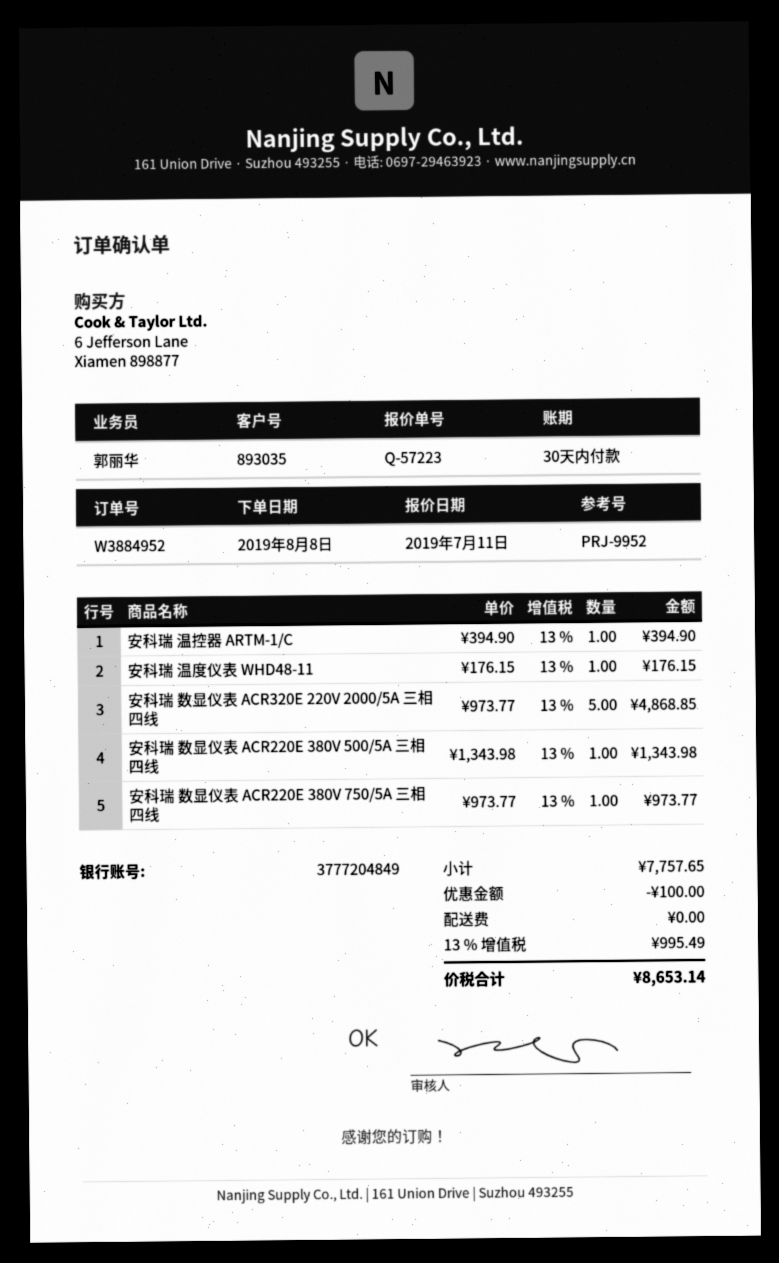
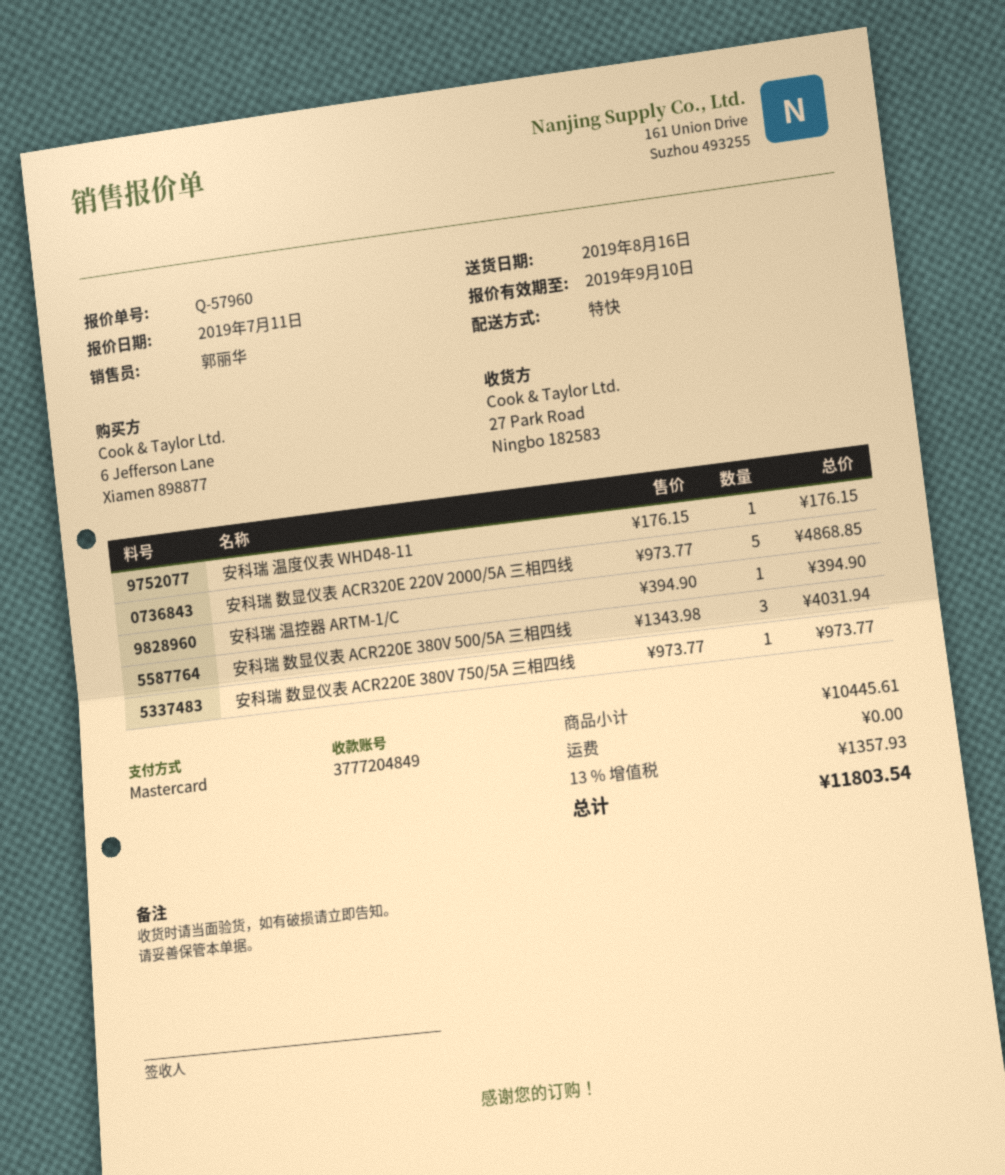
quote number: Q-57223 -> Q-57960
安科瑞 数显仪表 ACR220E 380V 500/5A 三相四线: 1 x 1343.98 = 1343.98 -> 3 x 1343.98 = 4031.94
subtotal: 7757.65 -> 10445.61
discount: 100.00 -> none
tax: 13% = 995.49 -> 13% = 1357.93
total: 8653.14 -> 11803.54

